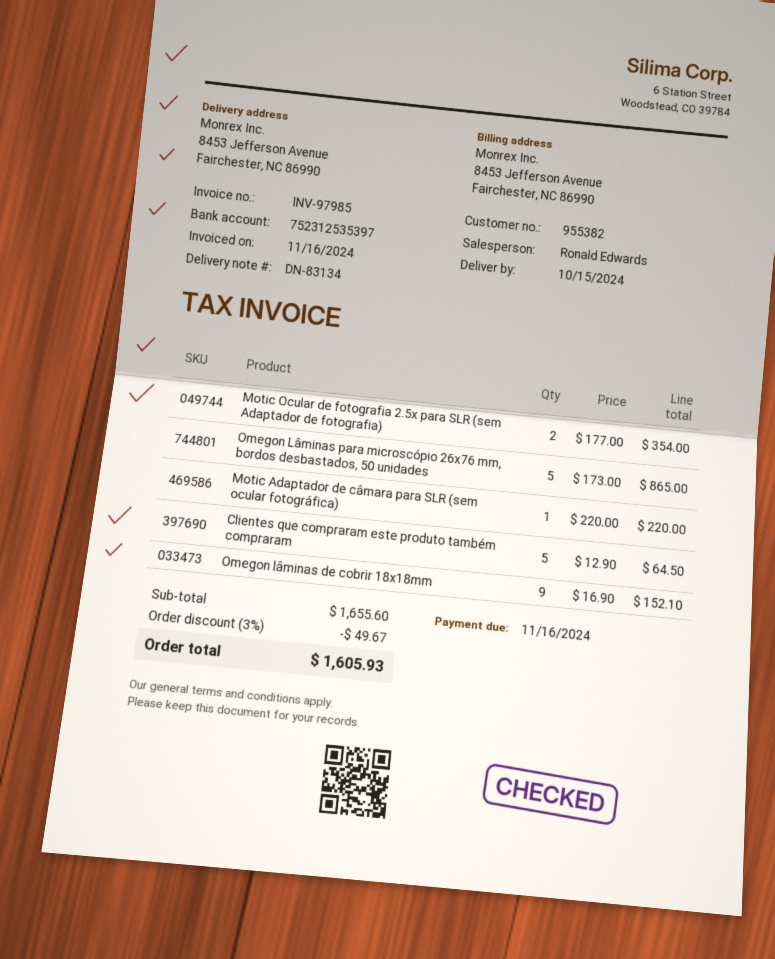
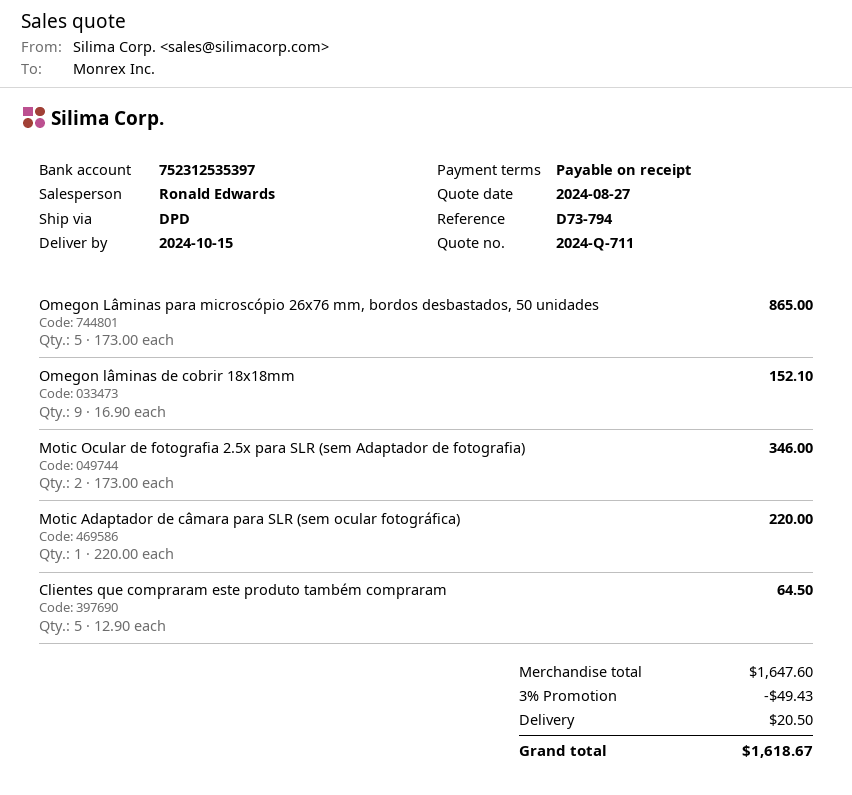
Motic Ocular de fotografia 2.5x para SLR (sem Adaptador de fotografia): 2 x 177.00 = 354.00 -> 2 x 173.00 = 346.00
subtotal: 1655.60 -> 1647.60
discount: 3% = 49.67 -> 3% = 49.43
shipping: none -> 20.50
total: 1605.93 -> 1618.67

